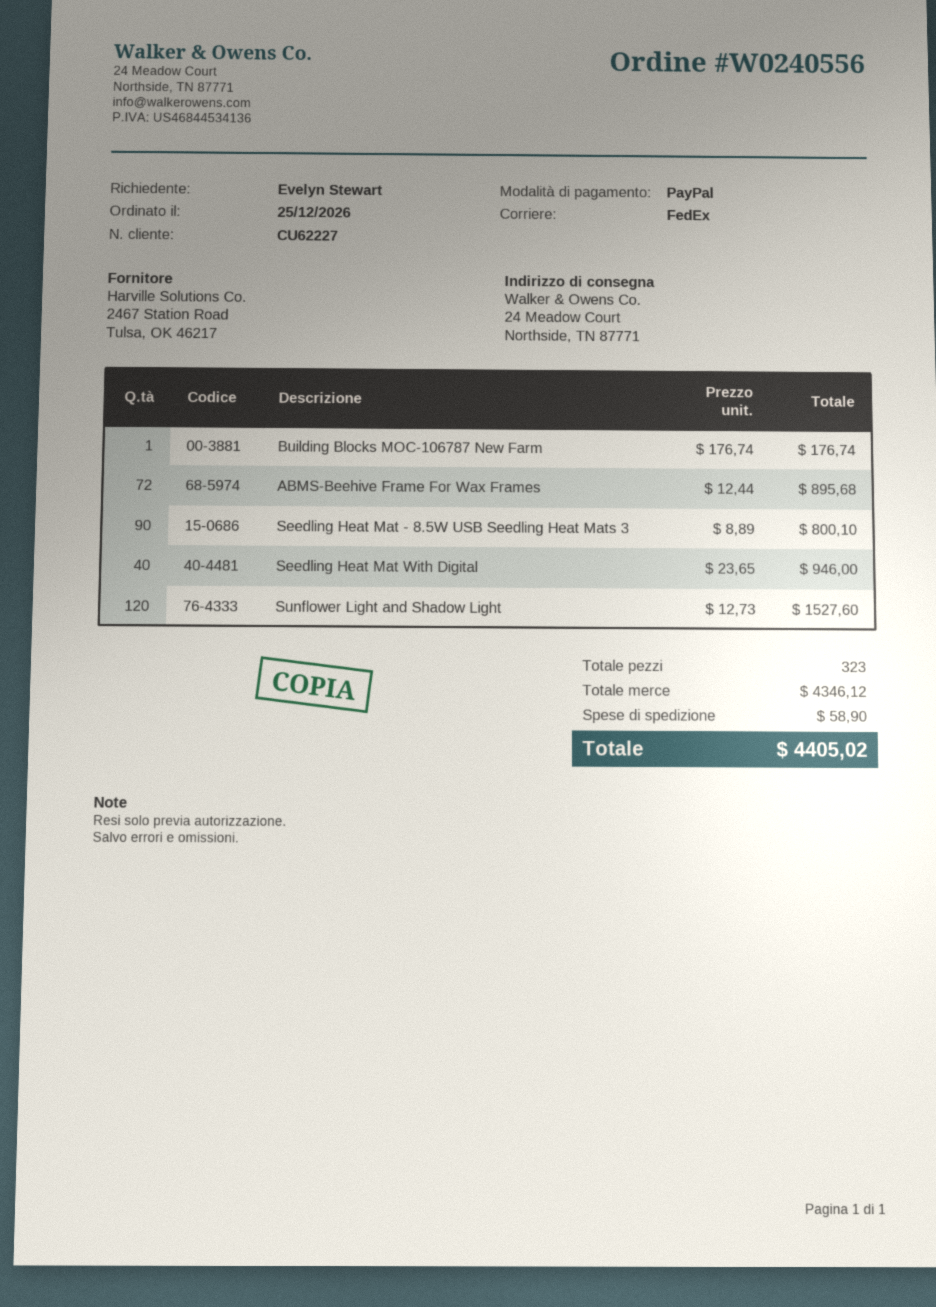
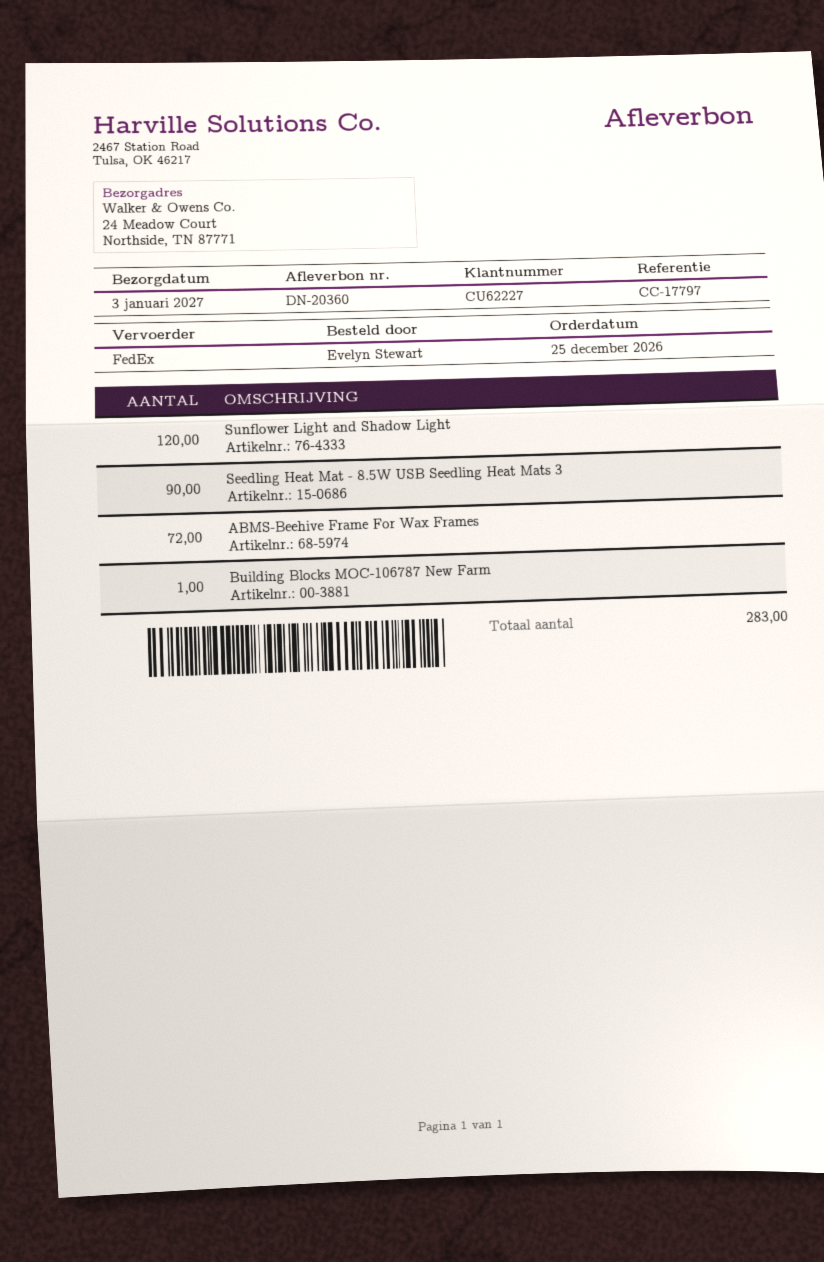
Seedling Heat Mat With Digital: 40 -> none
total quantity: 323 -> 283

